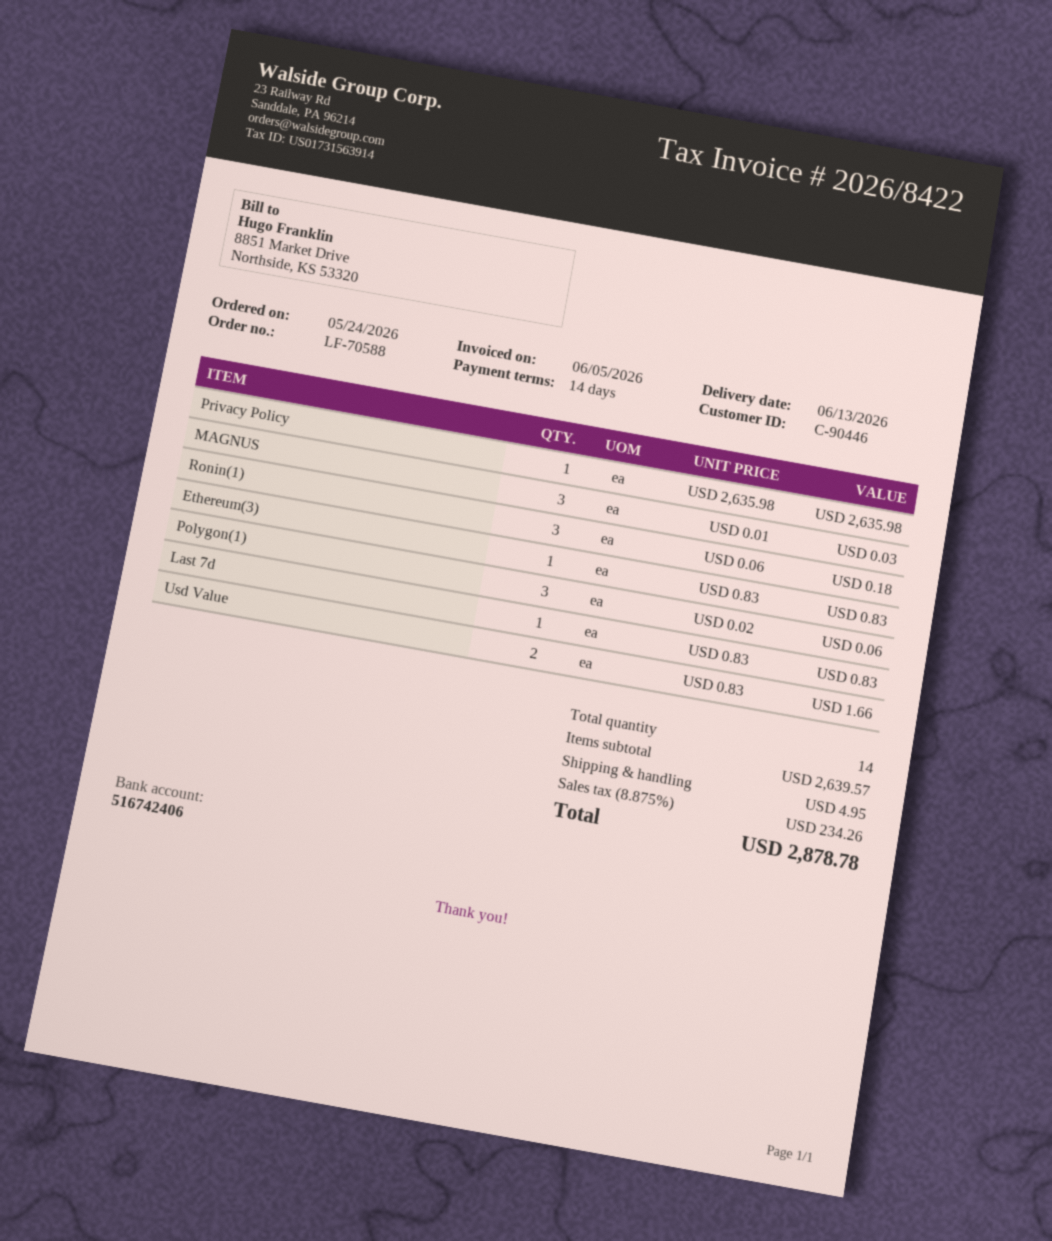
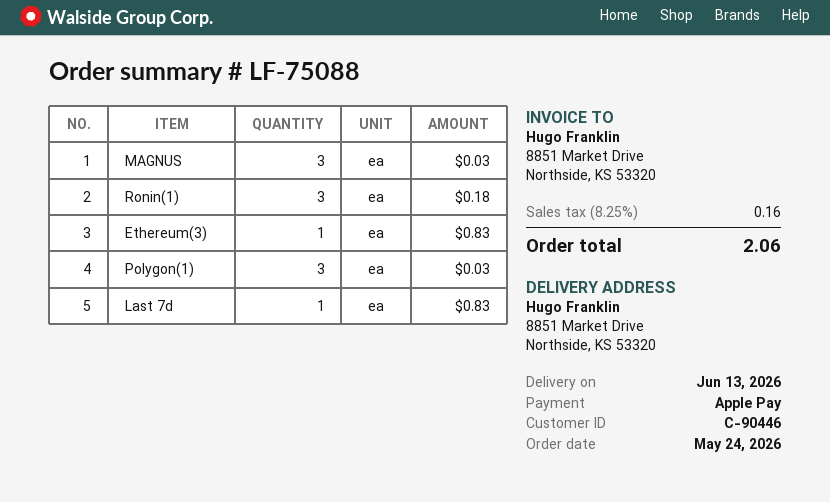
order number: LF-70588 -> LF-75088
Privacy Policy: 1 for 2635.98 -> none
Polygon(1): 3 for 0.06 -> 3 for 0.03
Usd Value: 2 for 1.66 -> none
shipping: 4.95 -> none
tax: 8.875% = 234.26 -> 8.25% = 0.16
total: 2878.78 -> 2.06

